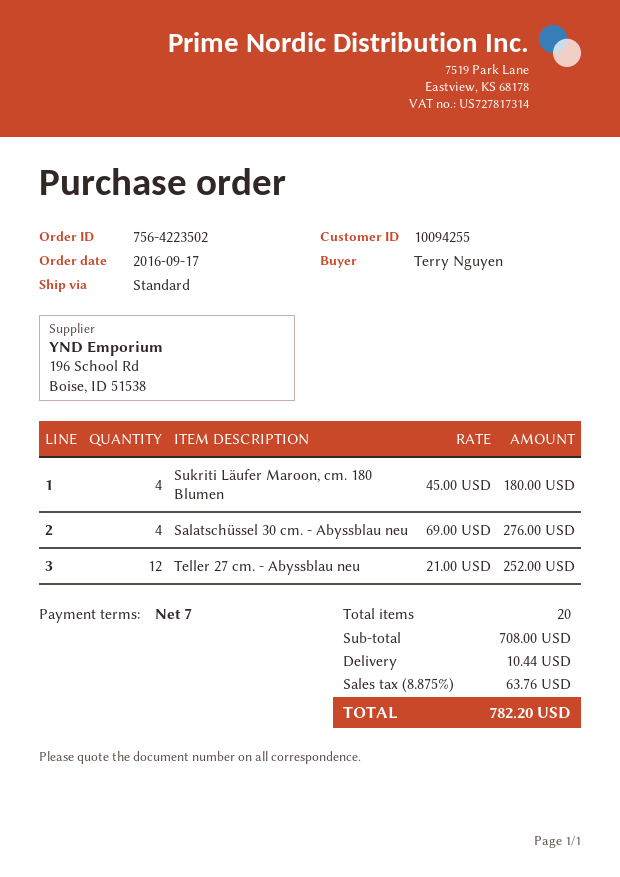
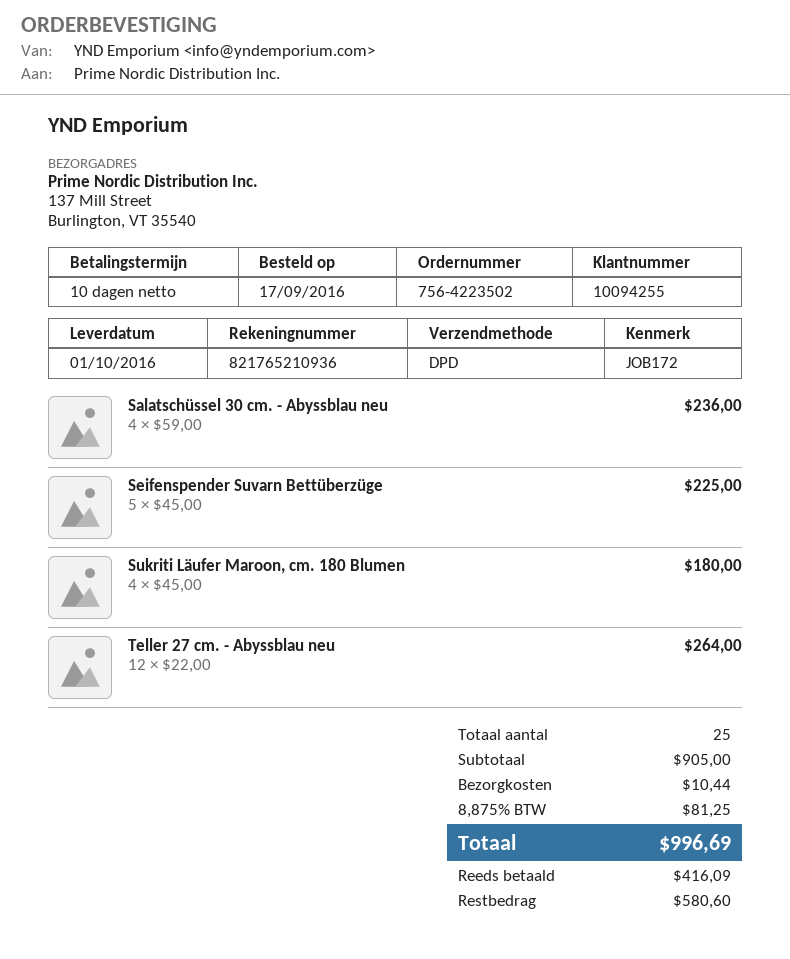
payment terms: 7 days -> 10 days
shipping method: standard -> DPD
Salatschüssel 30 cm. - Abyssblau neu: 4 x 69.00 = 276.00 -> 4 x 59.00 = 236.00
Teller 27 cm. - Abyssblau neu: 12 x 21.00 = 252.00 -> 12 x 22.00 = 264.00
Seifenspender Suvarn Bettüberzüge: none -> 5 x 45.00 = 225.00
total quantity: 20 -> 25
subtotal: 708.00 -> 905.00
tax: 8.875% = 63.76 -> 8.875% = 81.25
total: 782.20 -> 996.69

